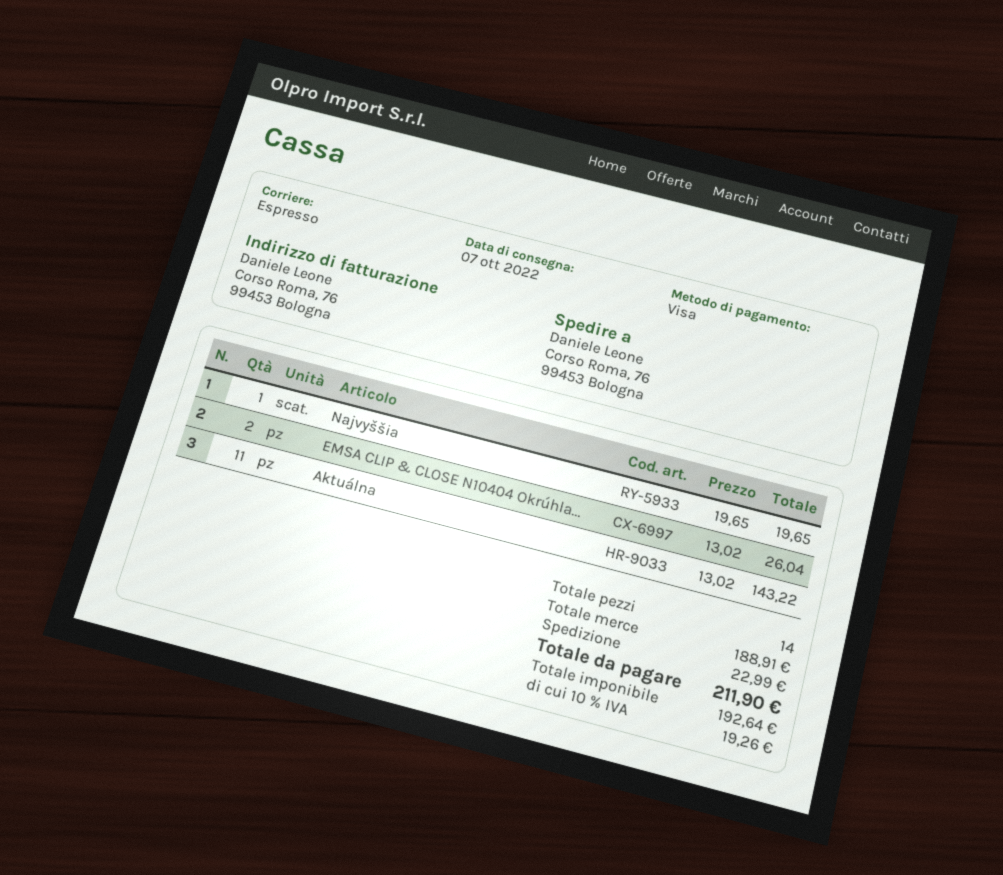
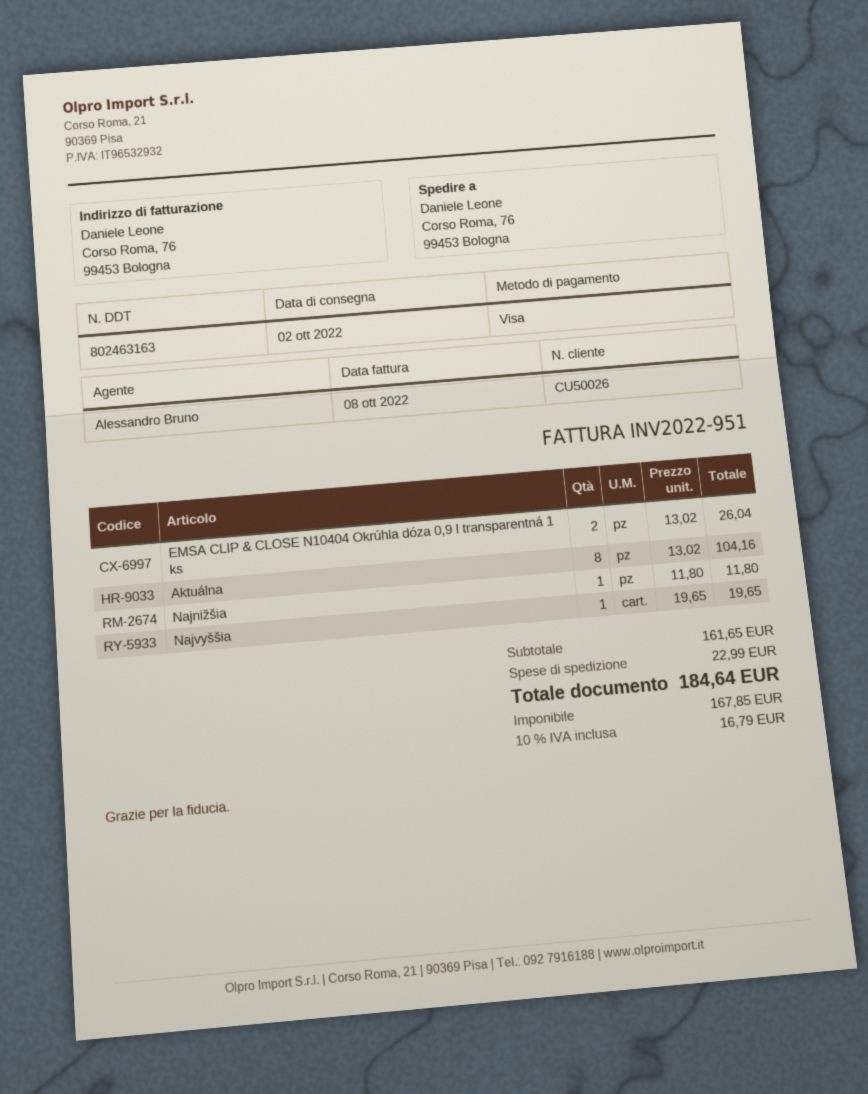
delivery date: 2022-10-07 -> 2022-10-02
Aktuálna: 11 x 13.02 = 143.22 -> 8 x 13.02 = 104.16
Najnižšia: none -> 1 x 11.80 = 11.80
subtotal: 188.91 -> 161.65
net: 192.64 -> 167.85
tax: 10% = 19.26 -> 10% = 16.79
total: 211.90 -> 184.64

